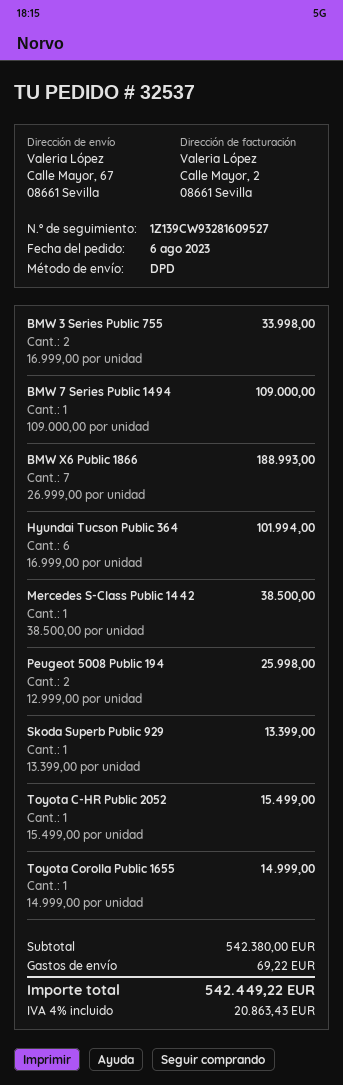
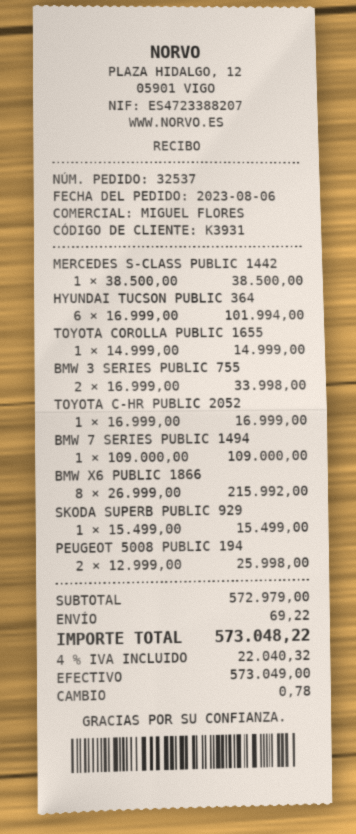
BMW X6 Public 1866: 7 x 26999.00 = 188993.00 -> 8 x 26999.00 = 215992.00
Skoda Superb Public 929: 1 x 13399.00 = 13399.00 -> 1 x 15499.00 = 15499.00
Toyota C-HR Public 2052: 1 x 15499.00 = 15499.00 -> 1 x 16999.00 = 16999.00
subtotal: 542380.00 -> 572979.00
tax: 4% = 20863.43 -> 4% = 22040.32
total: 542449.22 -> 573048.22

